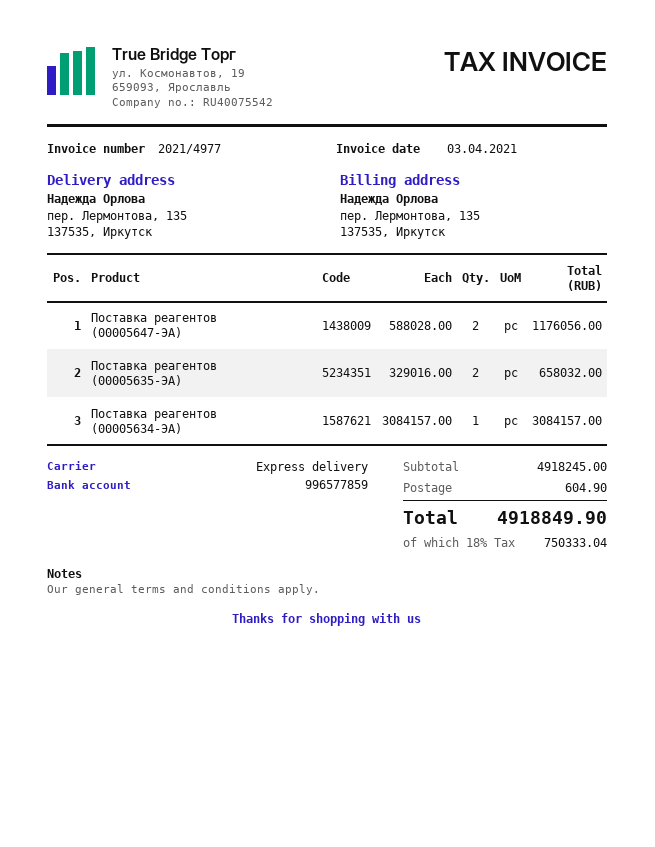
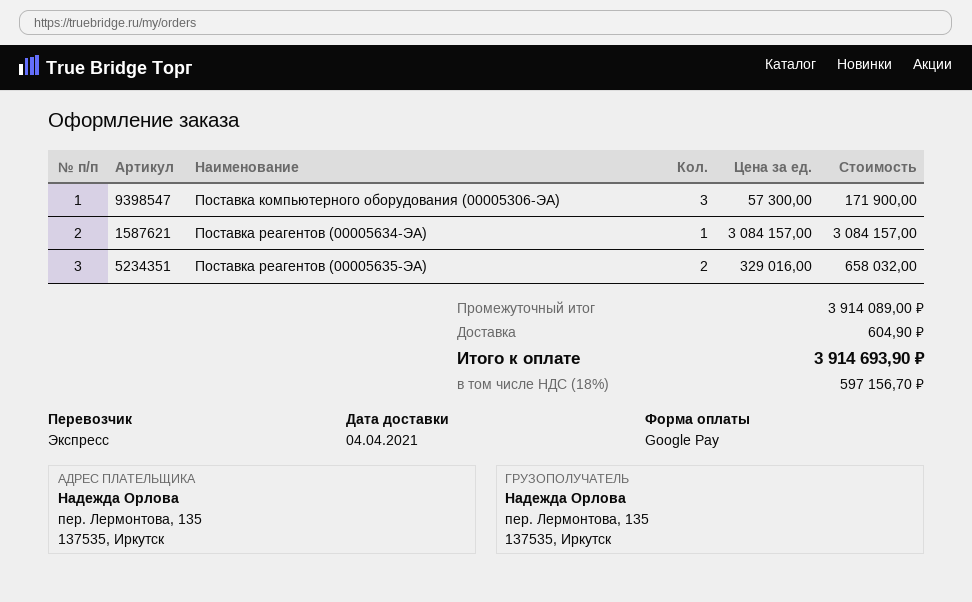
Поставка реагентов (00005647-ЭА): 2 x 588028.00 = 1176056.00 -> none
Поставка компьютерного оборудования (00005306-ЭА): none -> 3 x 57300.00 = 171900.00
subtotal: 4918245.00 -> 3914089.00
tax: 18% = 750333.04 -> 18% = 597156.70
total: 4918849.90 -> 3914693.90

